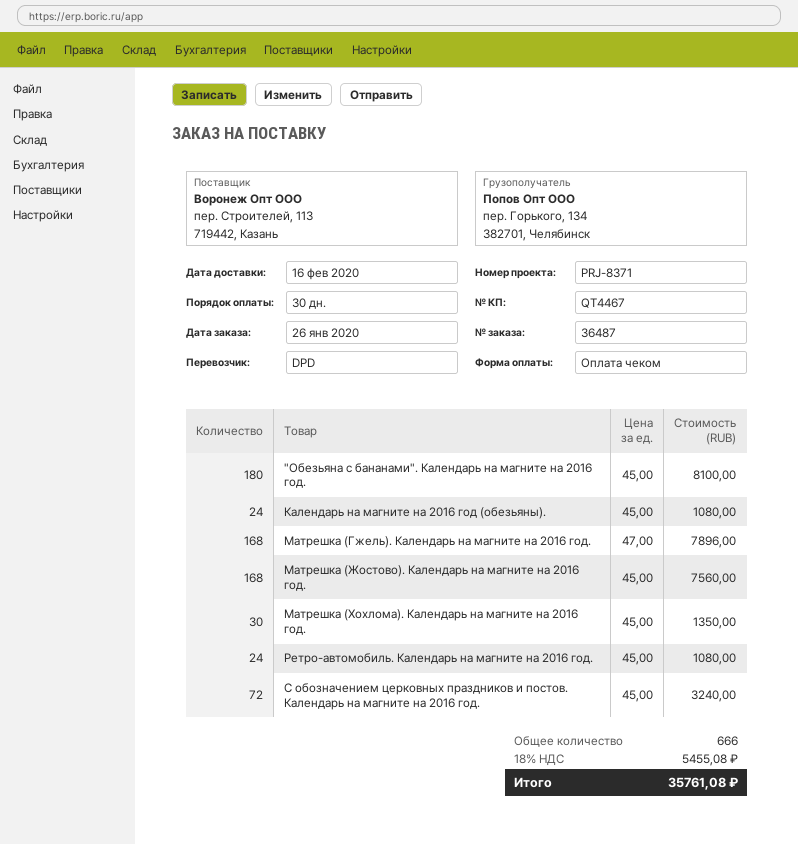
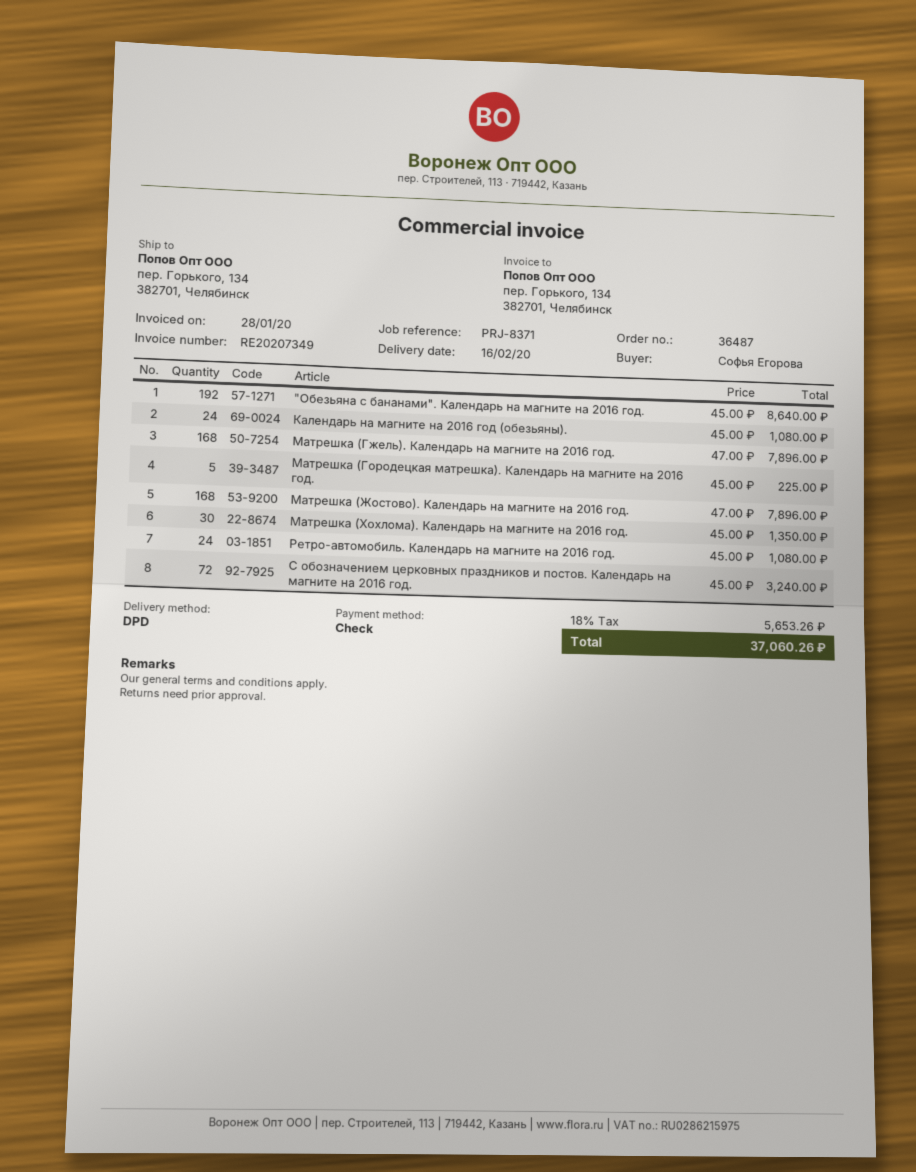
"Обезьяна с бананами". Календарь на магните на 2016 год.: 180 x 45.00 = 8100.00 -> 192 x 45.00 = 8640.00
Матрешка (Жостово). Календарь на магните на 2016 год.: 168 x 45.00 = 7560.00 -> 168 x 47.00 = 7896.00
Матрешка (Городецкая матрешка). Календарь на магните на 2016 год.: none -> 5 x 45.00 = 225.00
tax: 18% = 5455.08 -> 18% = 5653.26
total: 35761.08 -> 37060.26

